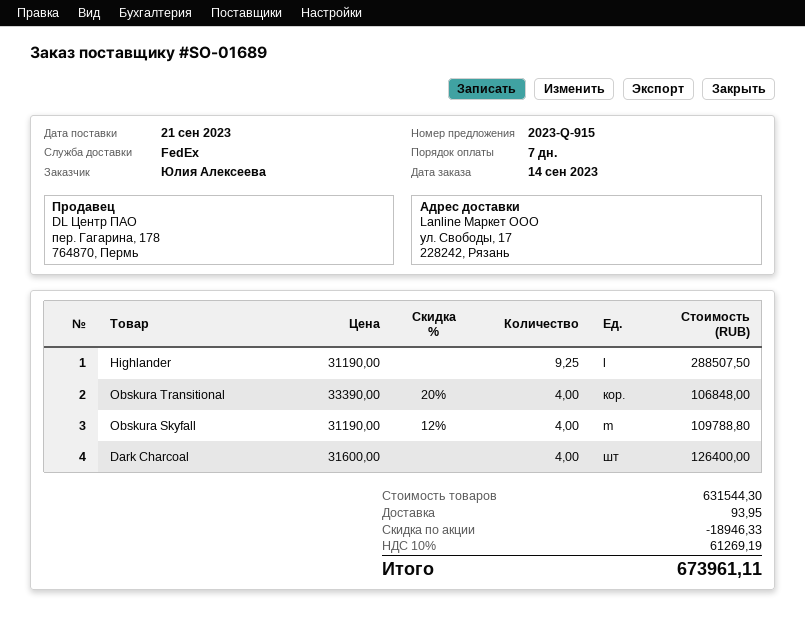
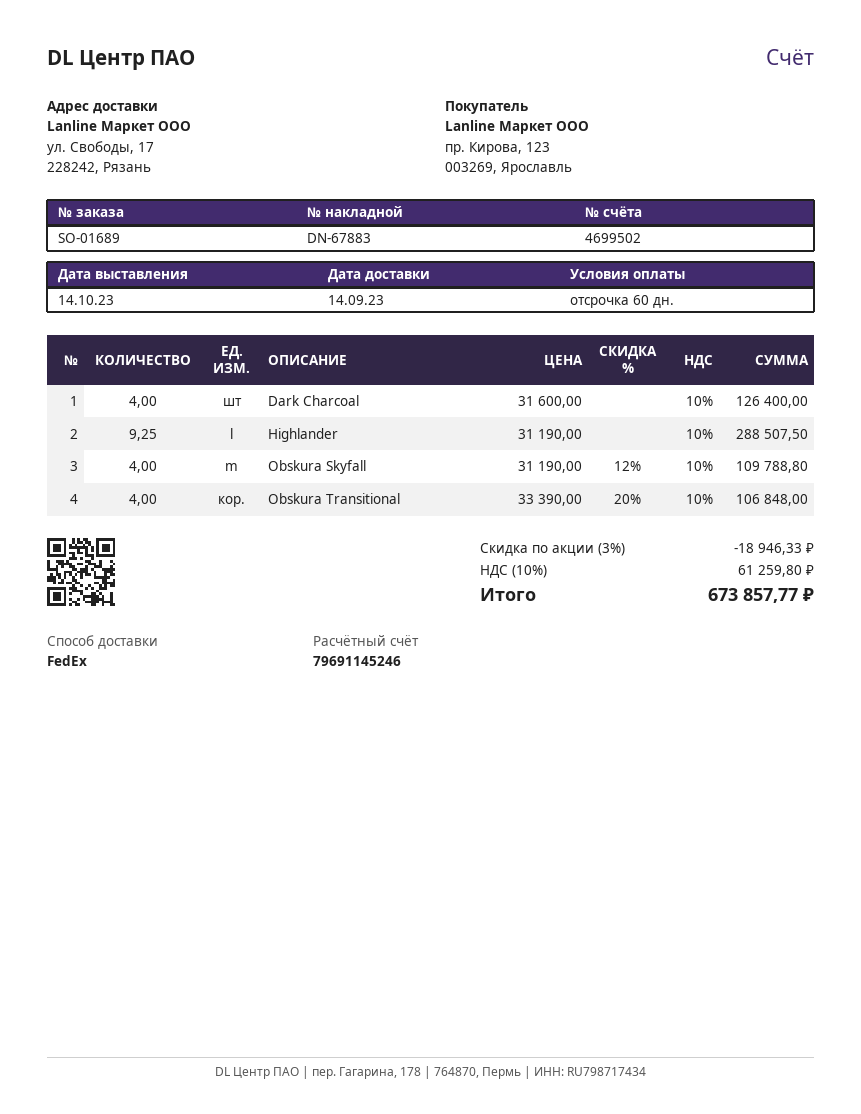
delivery date: 2023-09-21 -> 2023-09-14
payment terms: 7 days -> 60 days
shipping: 93.95 -> none
tax: 10% = 61269.19 -> 10% = 61259.80
total: 673961.11 -> 673857.77

